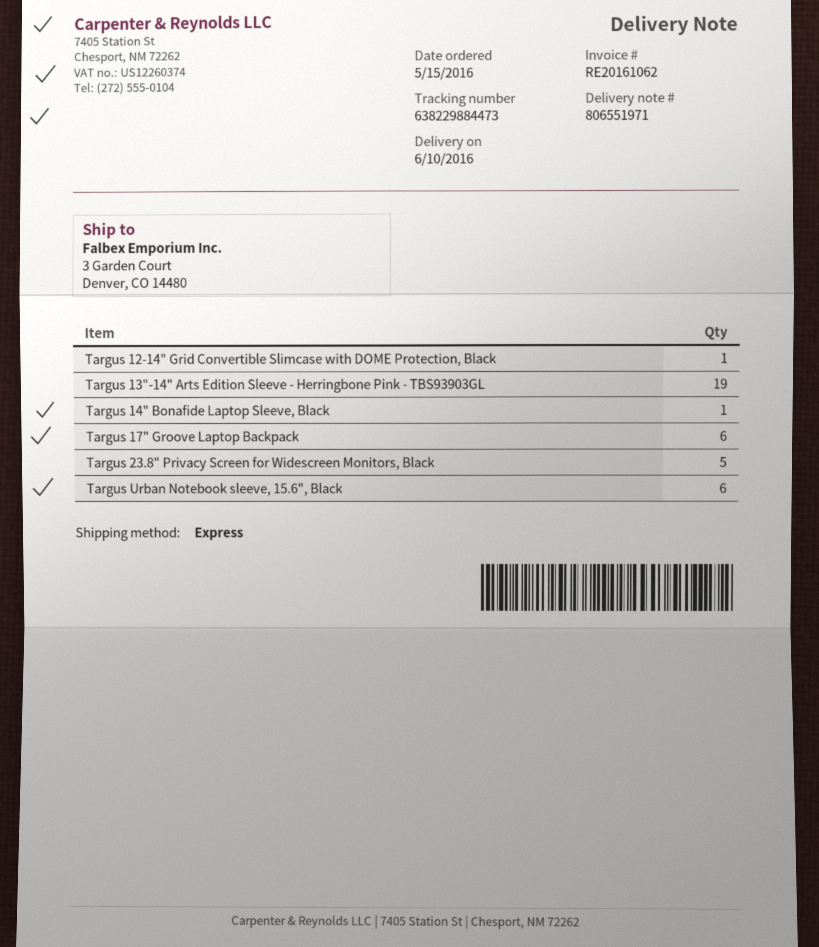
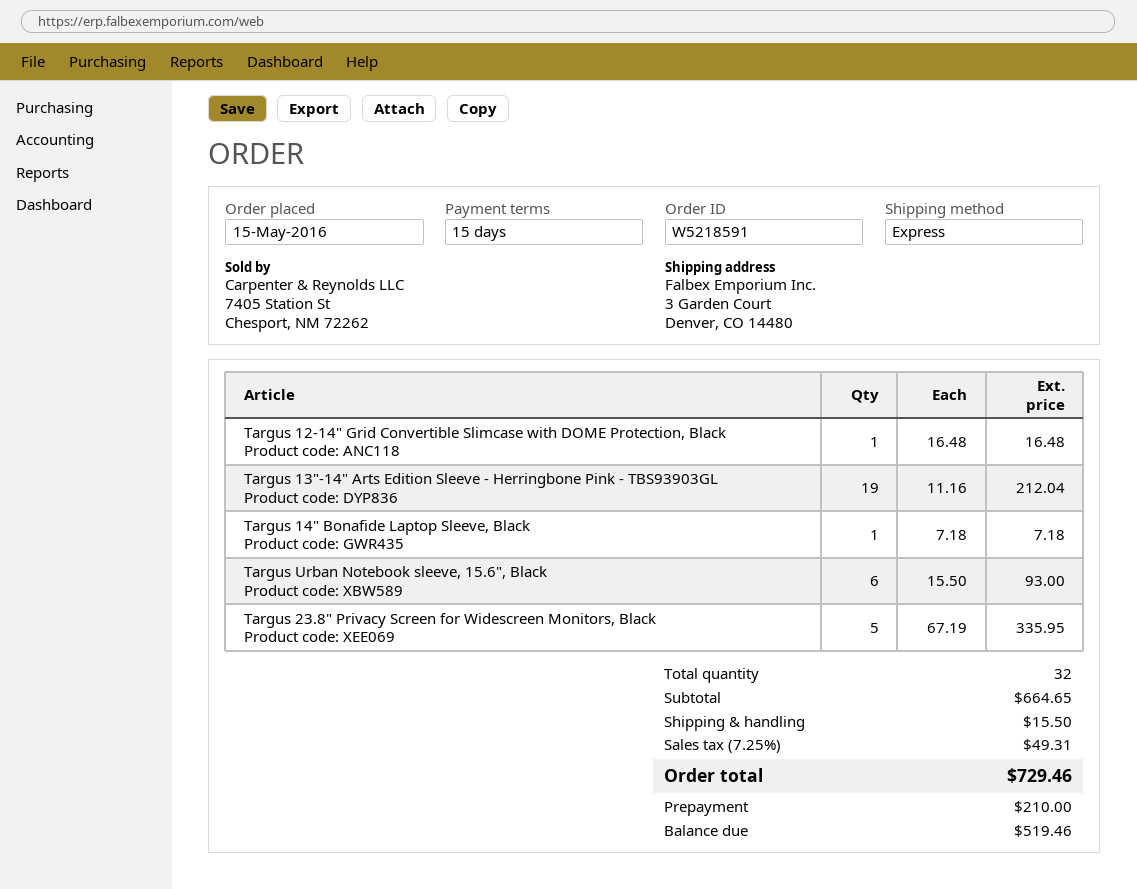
Targus 17" Groove Laptop Backpack: 6 -> none

